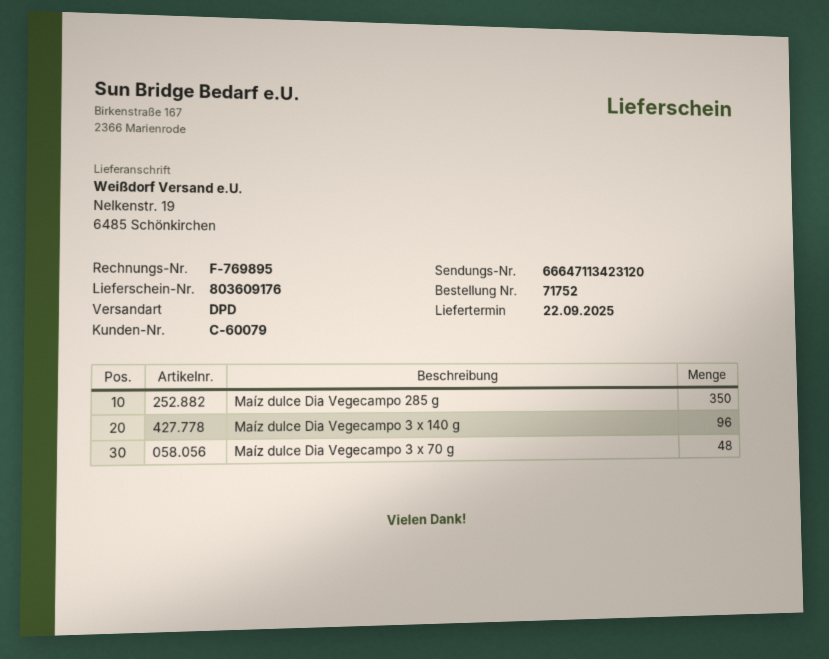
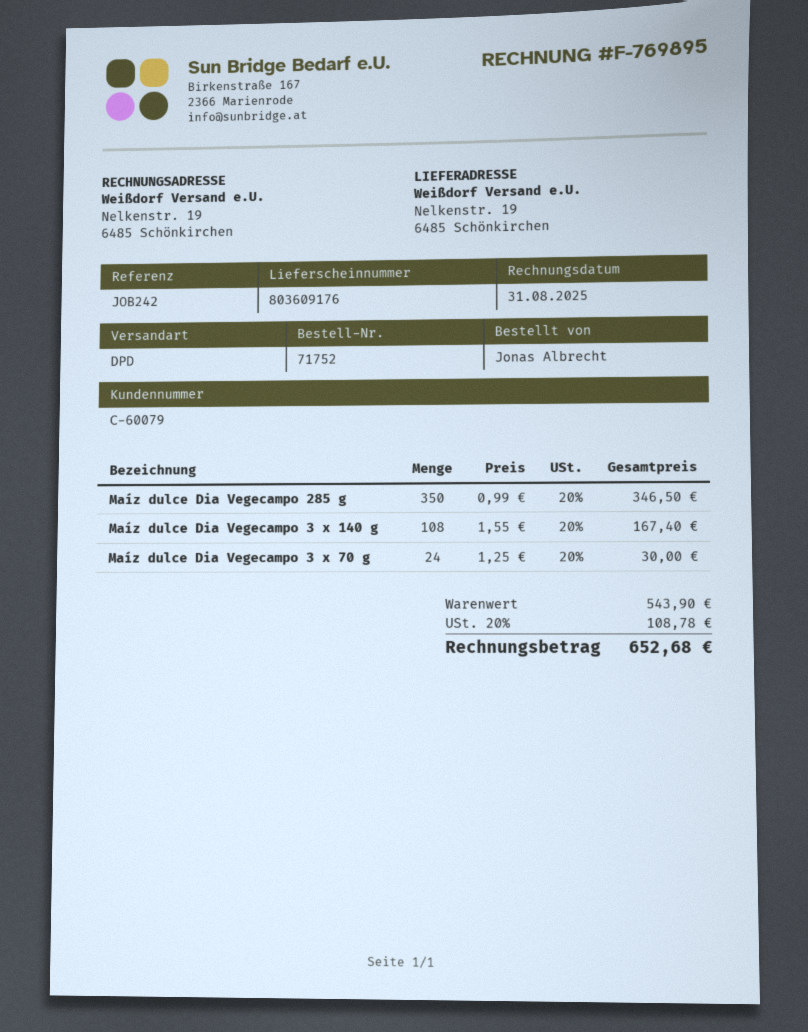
Maíz dulce Dia Vegecampo 3 x 140 g: 96 -> 108
Maíz dulce Dia Vegecampo 3 x 70 g: 48 -> 24

